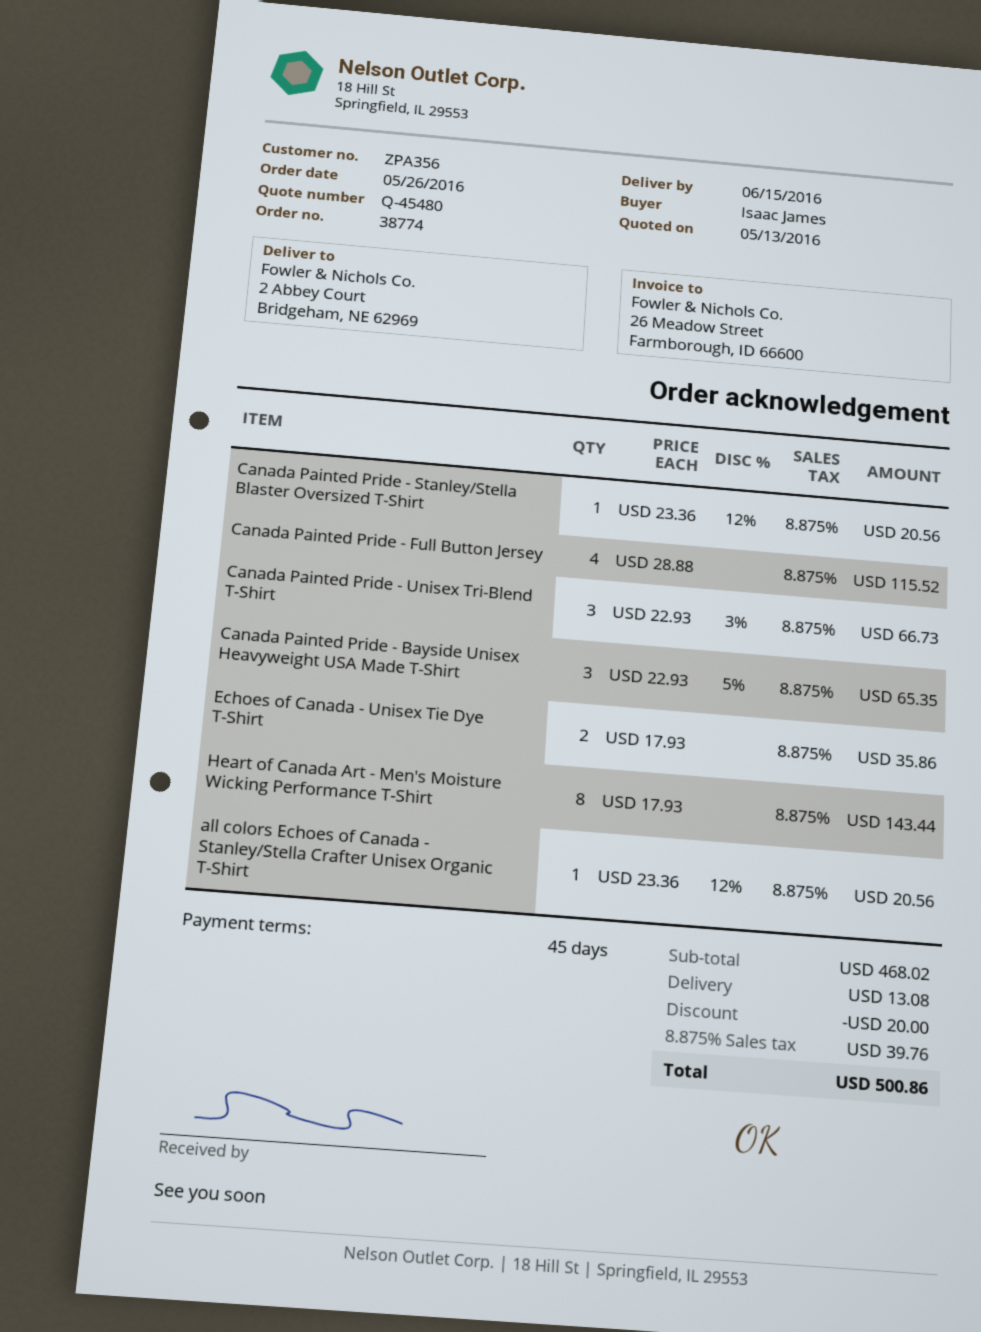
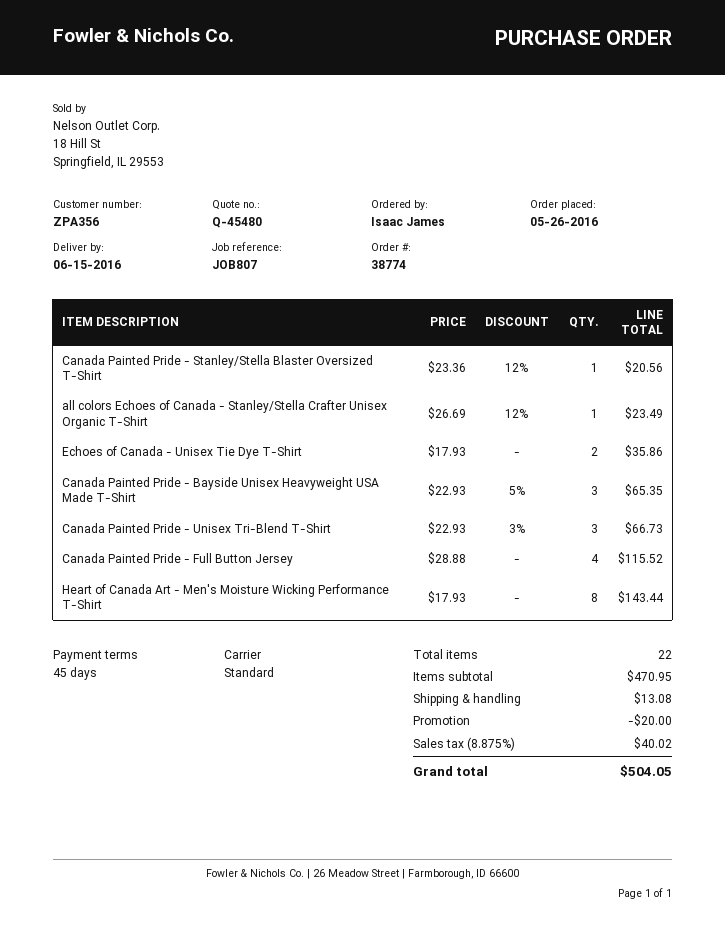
all colors Echoes of Canada - Stanley/Stella Crafter Unisex Organic T-Shirt: 1 x 23.36 - 12% = 20.56 -> 1 x 26.69 - 12% = 23.49
subtotal: 468.02 -> 470.95
tax: 8.875% = 39.76 -> 8.875% = 40.02
total: 500.86 -> 504.05

